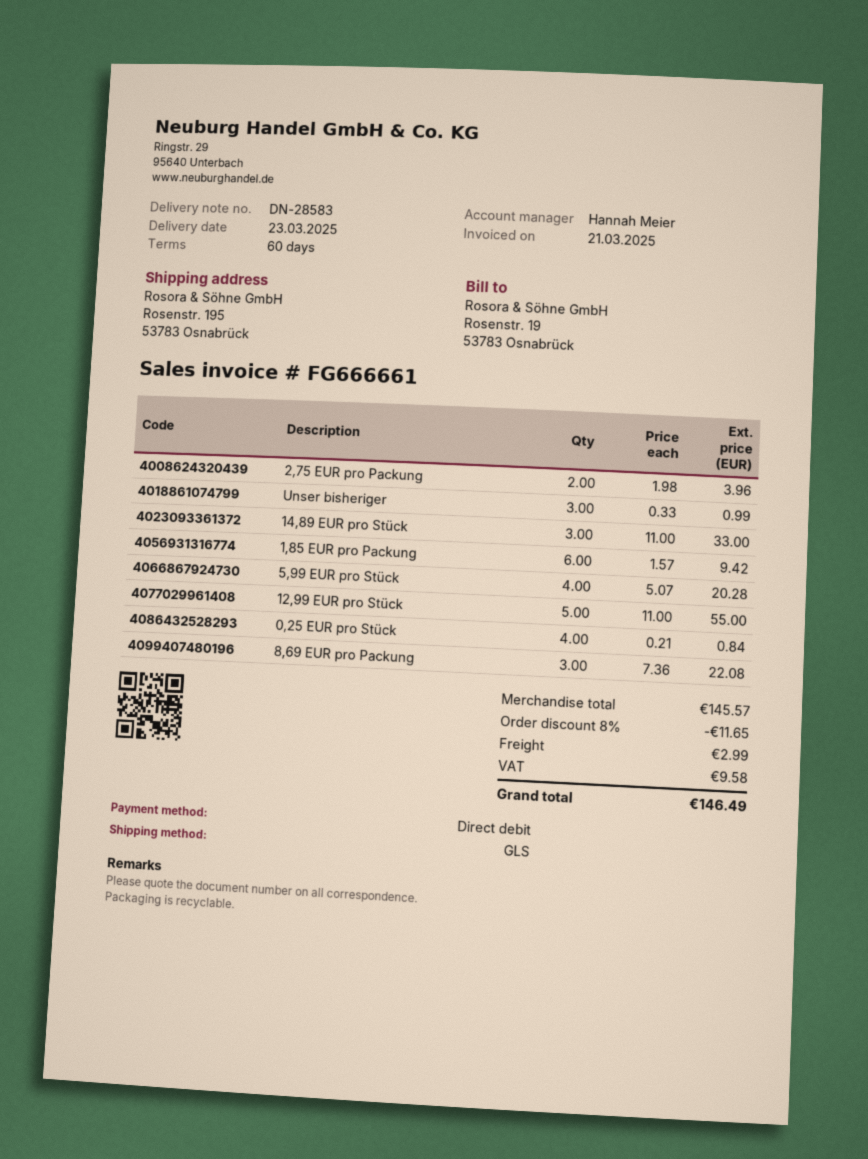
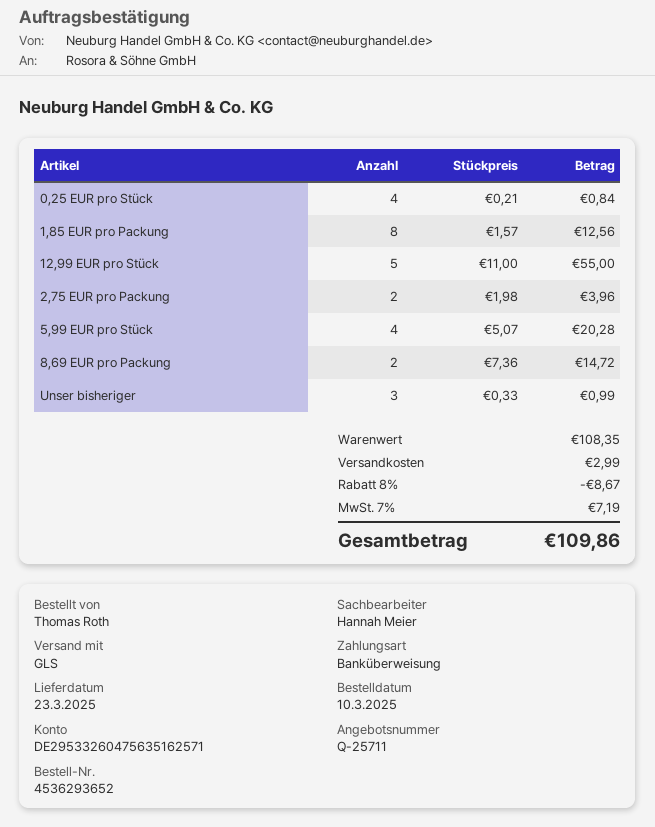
payment method: direct debit -> bank transfer
14,89 EUR pro Stück: 3 x 11.00 = 33.00 -> none
1,85 EUR pro Packung: 6 x 1.57 = 9.42 -> 8 x 1.57 = 12.56
8,69 EUR pro Packung: 3 x 7.36 = 22.08 -> 2 x 7.36 = 14.72
subtotal: 145.57 -> 108.35
discount: 8% = 11.65 -> 8% = 8.67
tax: 9.58 -> 7.19
total: 146.49 -> 109.86

